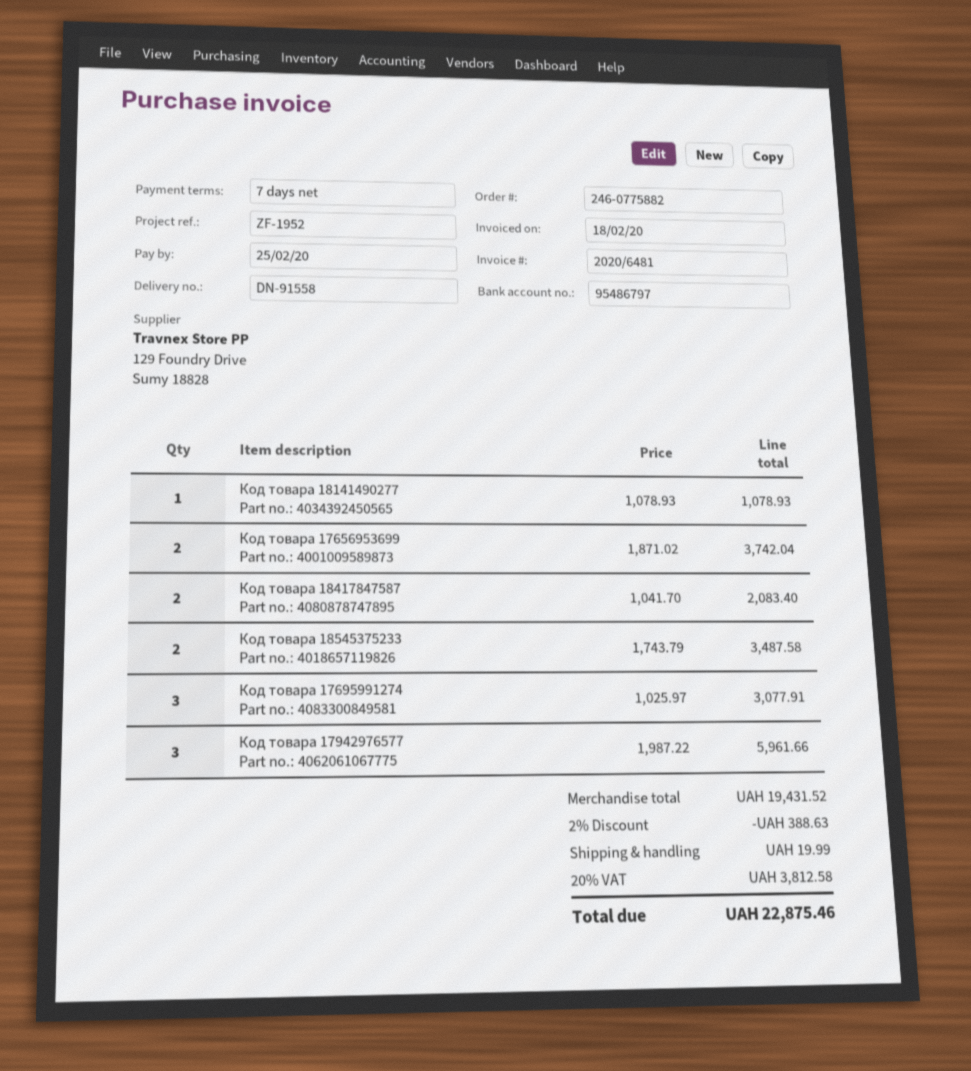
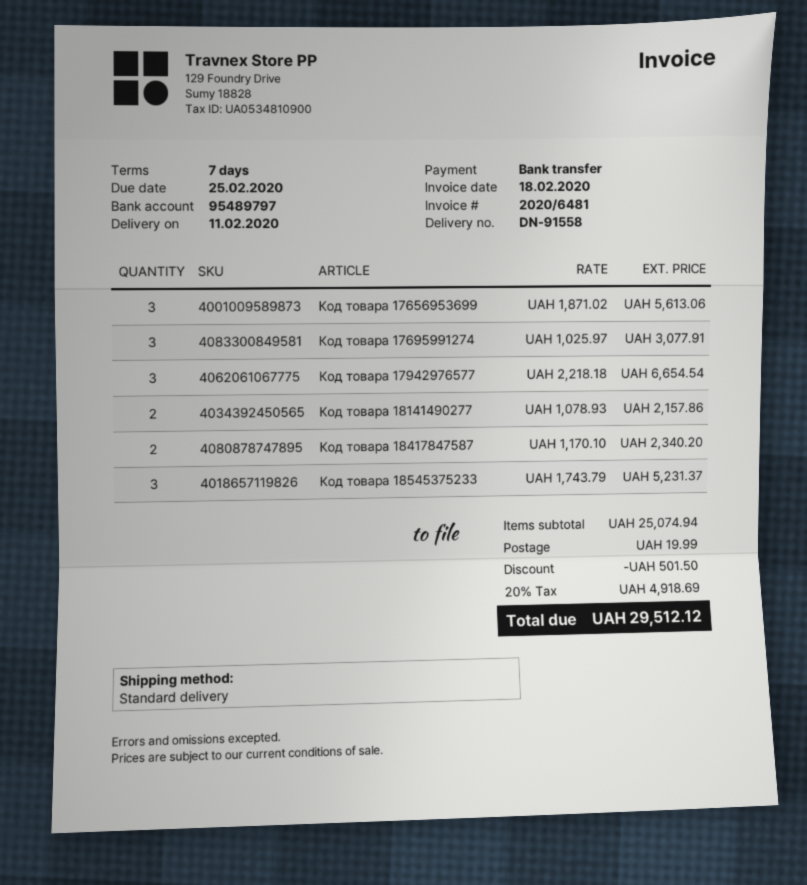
bank account: 95486797 -> 95489797
Код товара 18141490277: 1 x 1078.93 = 1078.93 -> 2 x 1078.93 = 2157.86
Код товара 17656953699: 2 x 1871.02 = 3742.04 -> 3 x 1871.02 = 5613.06
Код товара 18417847587: 2 x 1041.70 = 2083.40 -> 2 x 1170.10 = 2340.20
Код товара 18545375233: 2 x 1743.79 = 3487.58 -> 3 x 1743.79 = 5231.37
Код товара 17942976577: 3 x 1987.22 = 5961.66 -> 3 x 2218.18 = 6654.54
subtotal: 19431.52 -> 25074.94
discount: 388.63 -> 501.50
tax: 20% = 3812.58 -> 20% = 4918.69
total: 22875.46 -> 29512.12

